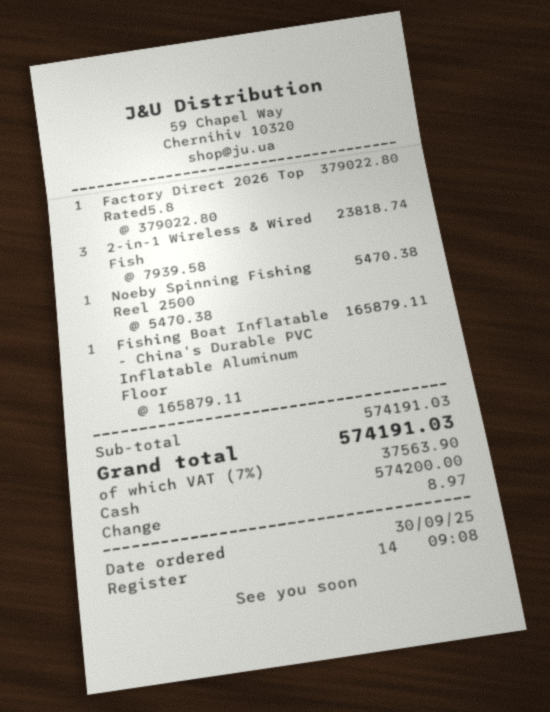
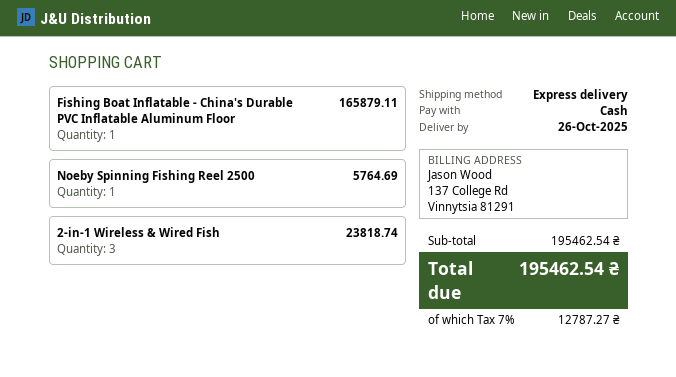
Factory Direct 2026 Top Rated5.8: 1 for 379022.80 -> none
Noeby Spinning Fishing Reel 2500: 1 for 5470.38 -> 1 for 5764.69
subtotal: 574191.03 -> 195462.54
tax: 7% = 37563.90 -> 7% = 12787.27
total: 574191.03 -> 195462.54

